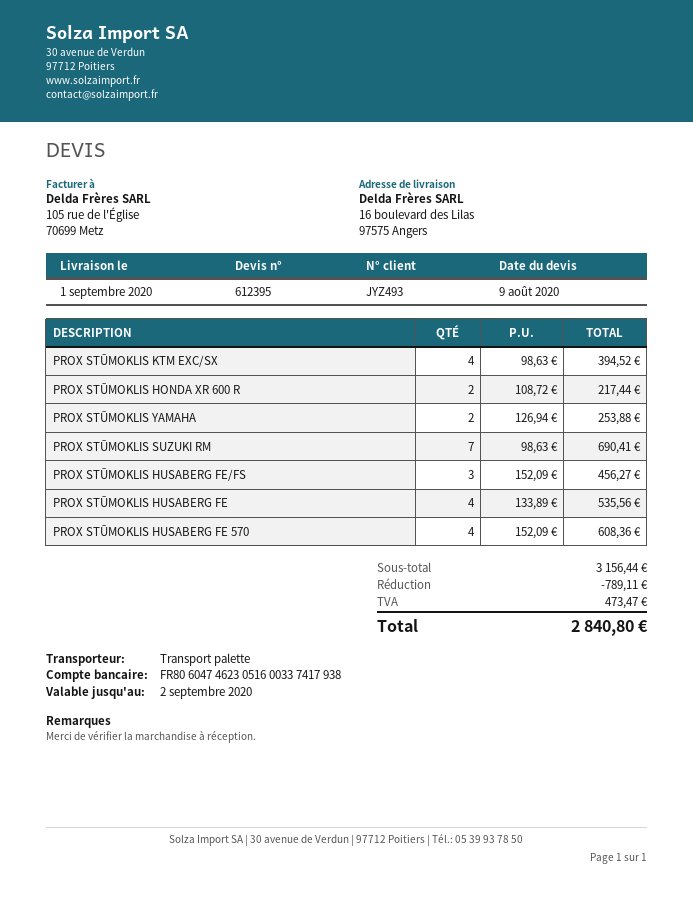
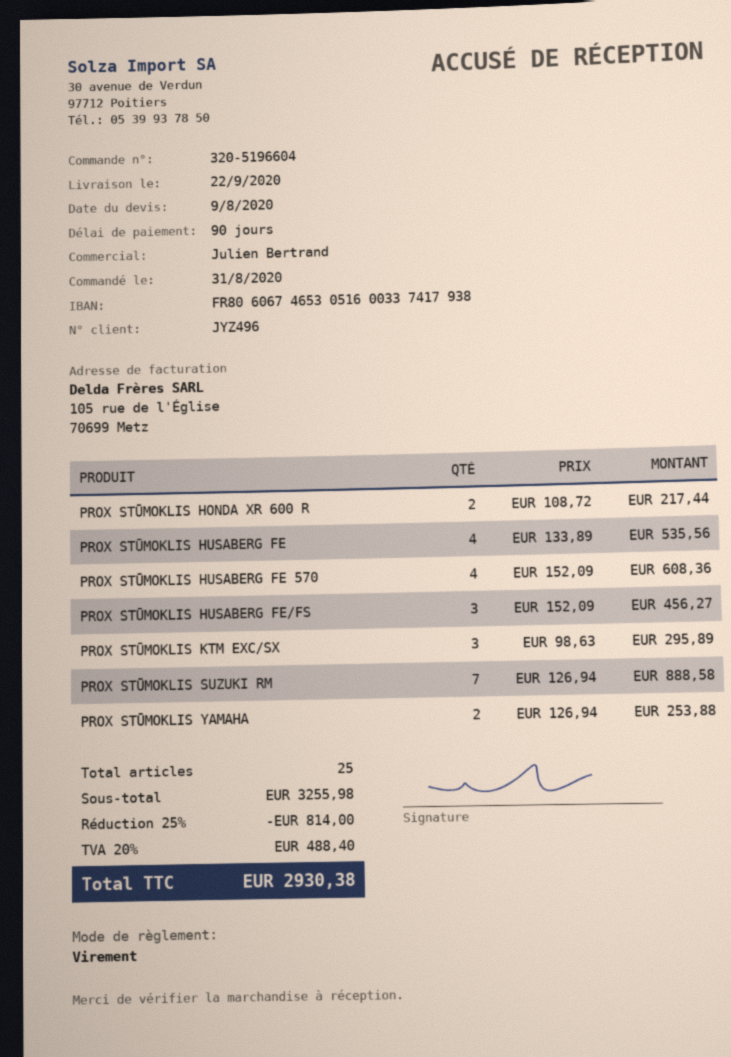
delivery date: 2020-09-01 -> 2020-09-22
customer number: JYZ493 -> JYZ496
bank account: FR8060474623051600337417938 -> FR8060674653051600337417938
PROX STŪMOKLIS KTM EXC/SX: 4 x 98.63 = 394.52 -> 3 x 98.63 = 295.89
PROX STŪMOKLIS SUZUKI RM: 7 x 98.63 = 690.41 -> 7 x 126.94 = 888.58
subtotal: 3156.44 -> 3255.98
discount: 789.11 -> 814.00
tax: 473.47 -> 488.40
total: 2840.80 -> 2930.38

